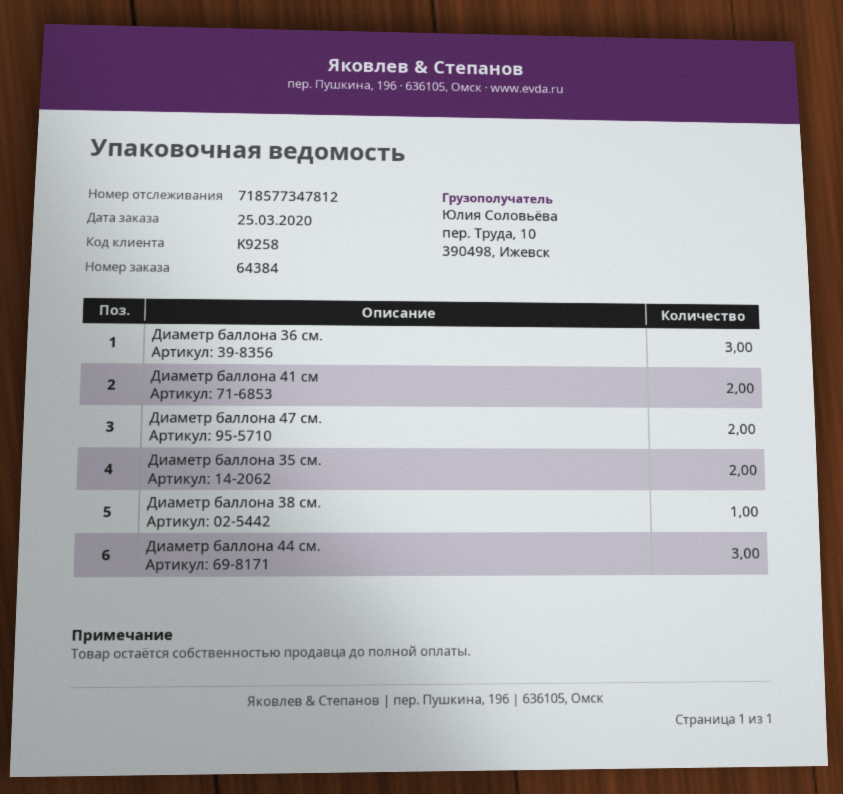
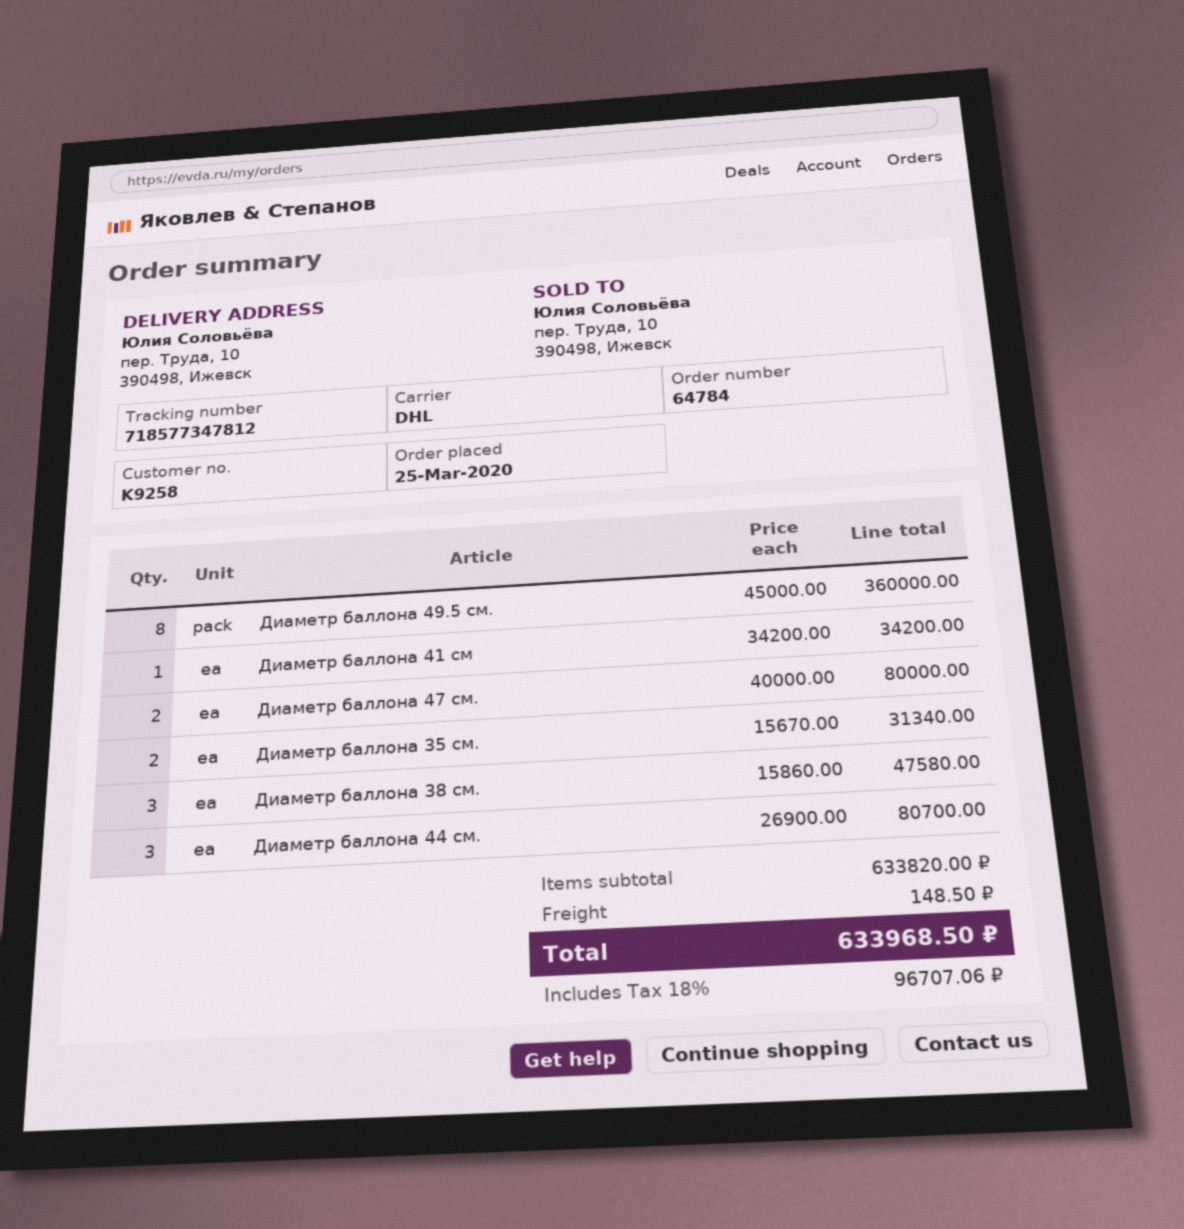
order number: 64384 -> 64784
Диаметр баллона 36 см.: 3 -> none
Диаметр баллона 41 см: 2 -> 1
Диаметр баллона 38 см.: 1 -> 3
Диаметр баллона 49.5 см.: none -> 8

